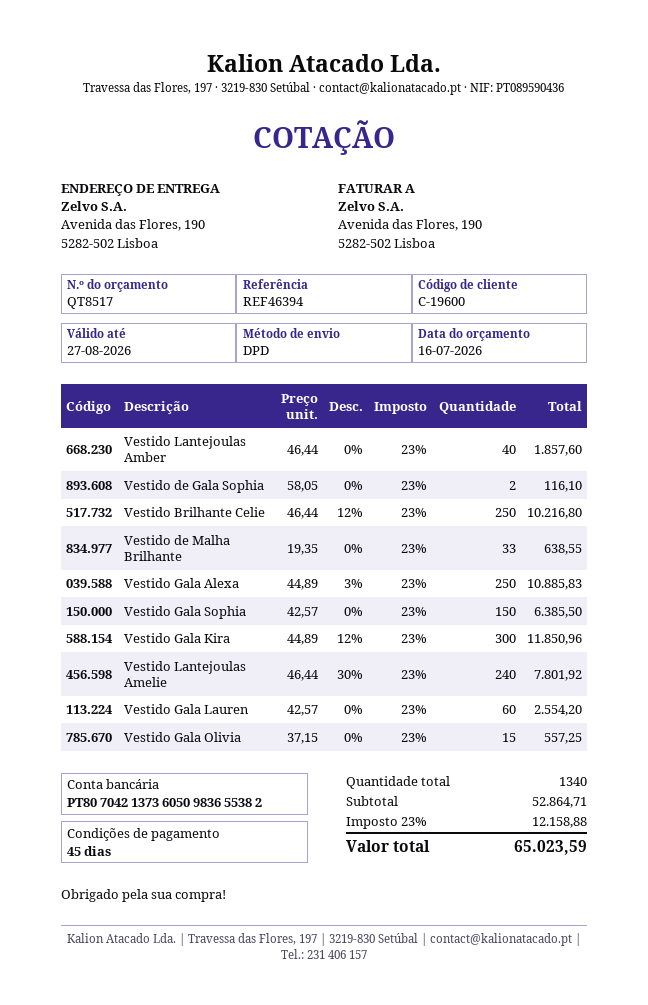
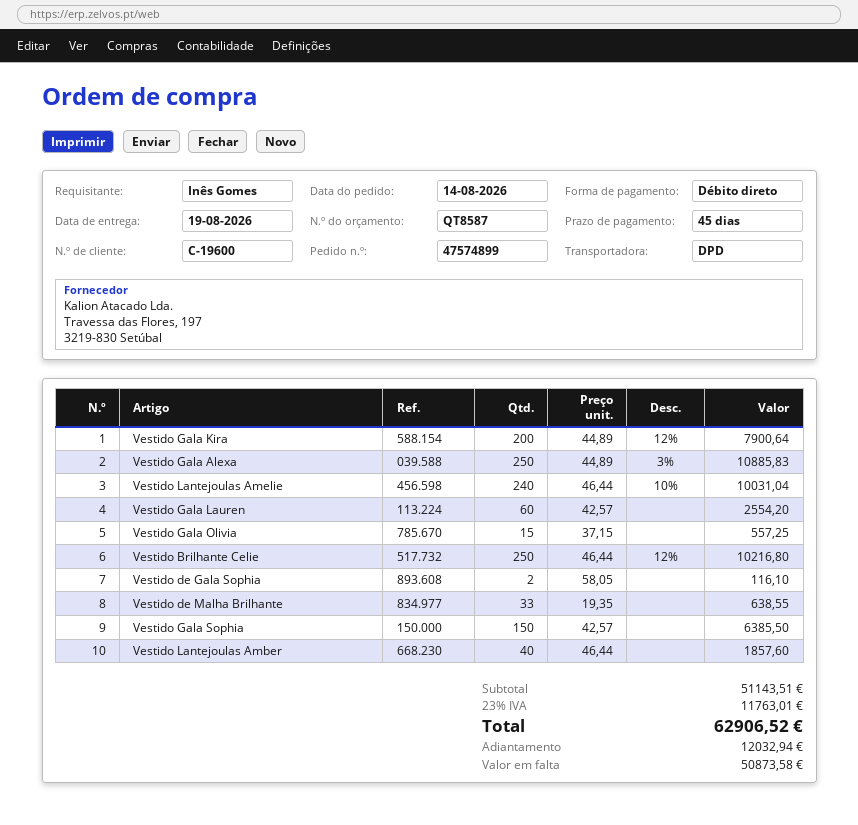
quote number: QT8517 -> QT8587
Vestido Gala Kira: 300 x 44.89 - 12% = 11850.96 -> 200 x 44.89 - 12% = 7900.64
Vestido Lantejoulas Amelie: 240 x 46.44 - 30% = 7801.92 -> 240 x 46.44 - 10% = 10031.04
subtotal: 52864.71 -> 51143.51
tax: 23% = 12158.88 -> 23% = 11763.01
total: 65023.59 -> 62906.52

